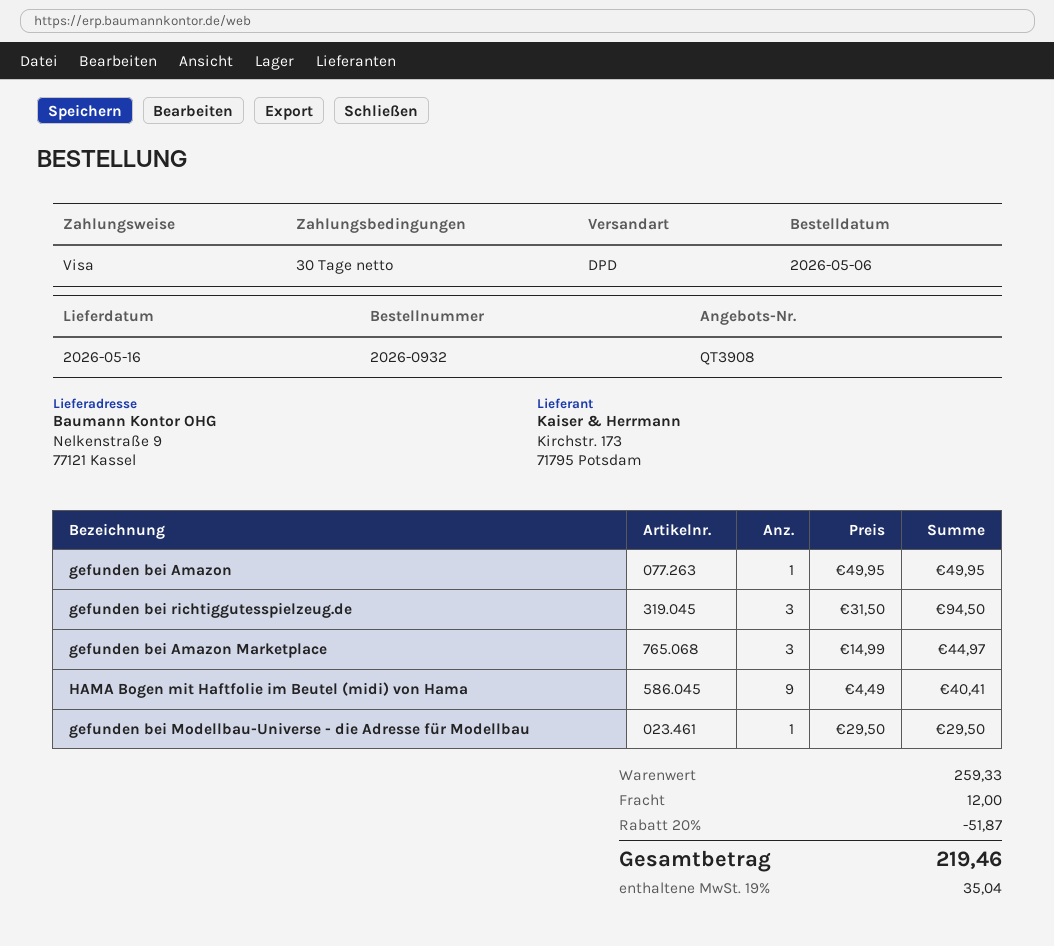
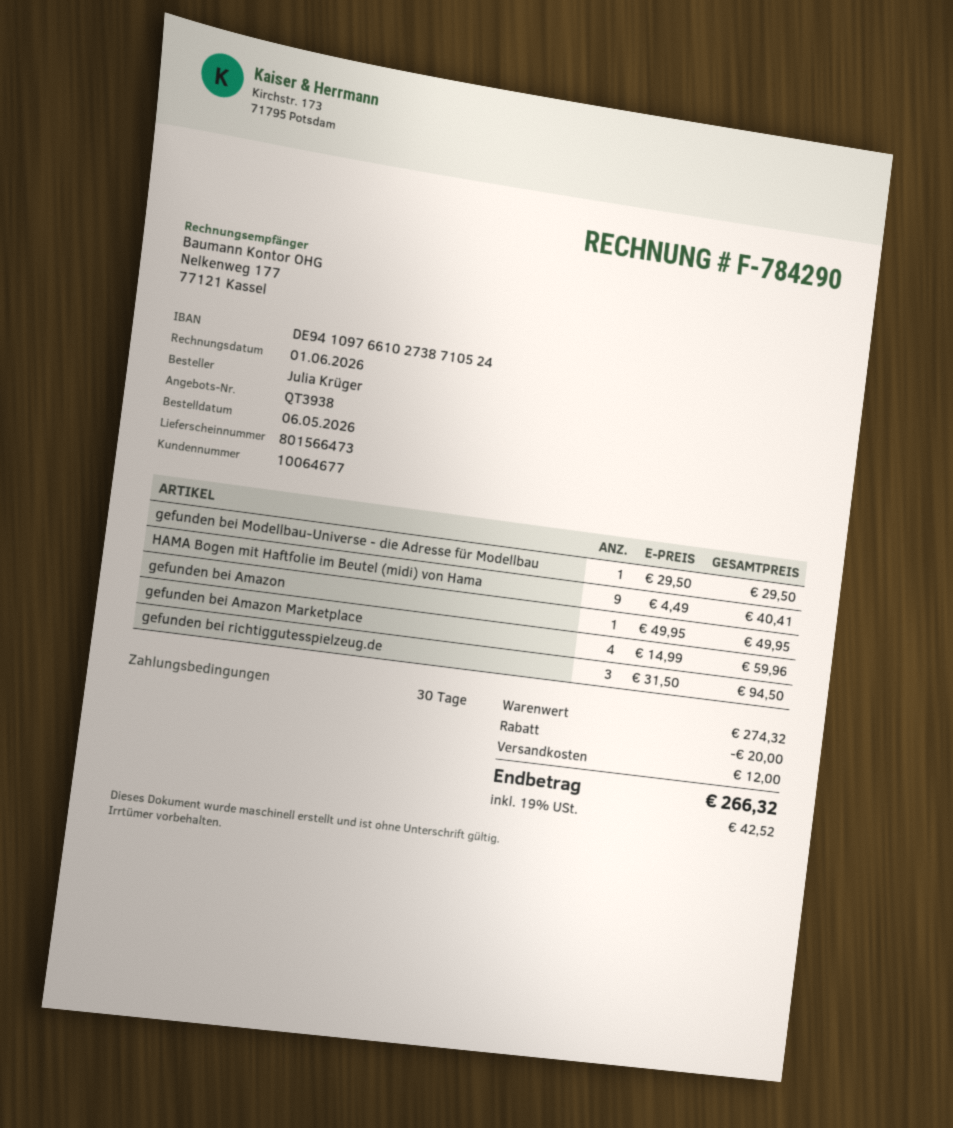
quote number: QT3908 -> QT3938
gefunden bei Amazon Marketplace: 3 x 14.99 = 44.97 -> 4 x 14.99 = 59.96
subtotal: 259.33 -> 274.32
discount: 51.87 -> 20.00
tax: 19% = 35.04 -> 19% = 42.52
total: 219.46 -> 266.32

